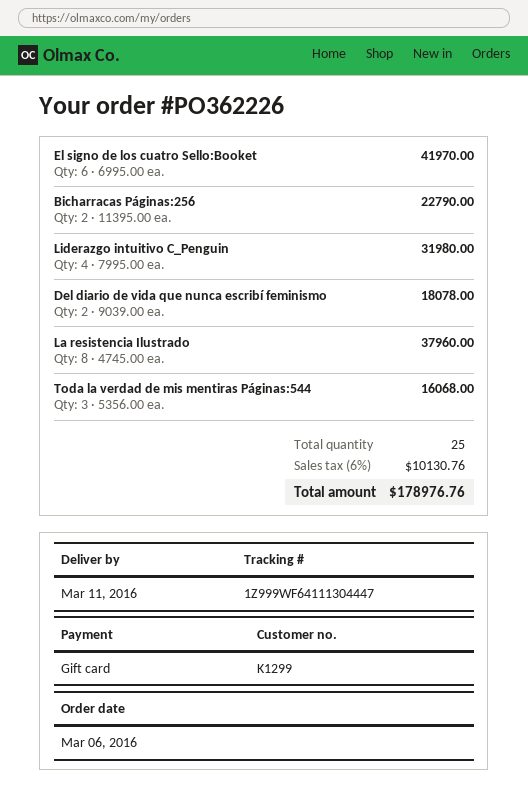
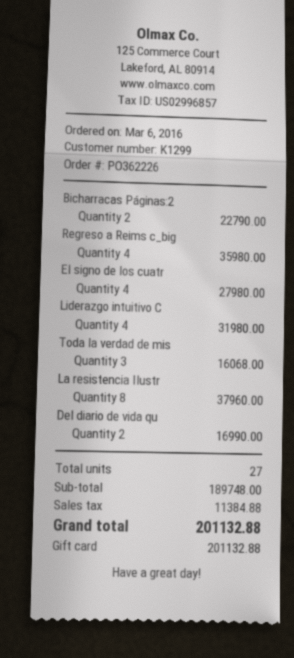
El signo de los cuatro Sello:Booket: 6 for 41970.00 -> 4 for 27980.00
Del diario de vida que nunca escribí feminismo: 2 for 18078.00 -> 2 for 16990.00
Regreso a Reims c_big: none -> 4 for 35980.00
total quantity: 25 -> 27
tax: 10130.76 -> 11384.88
total: 178976.76 -> 201132.88

